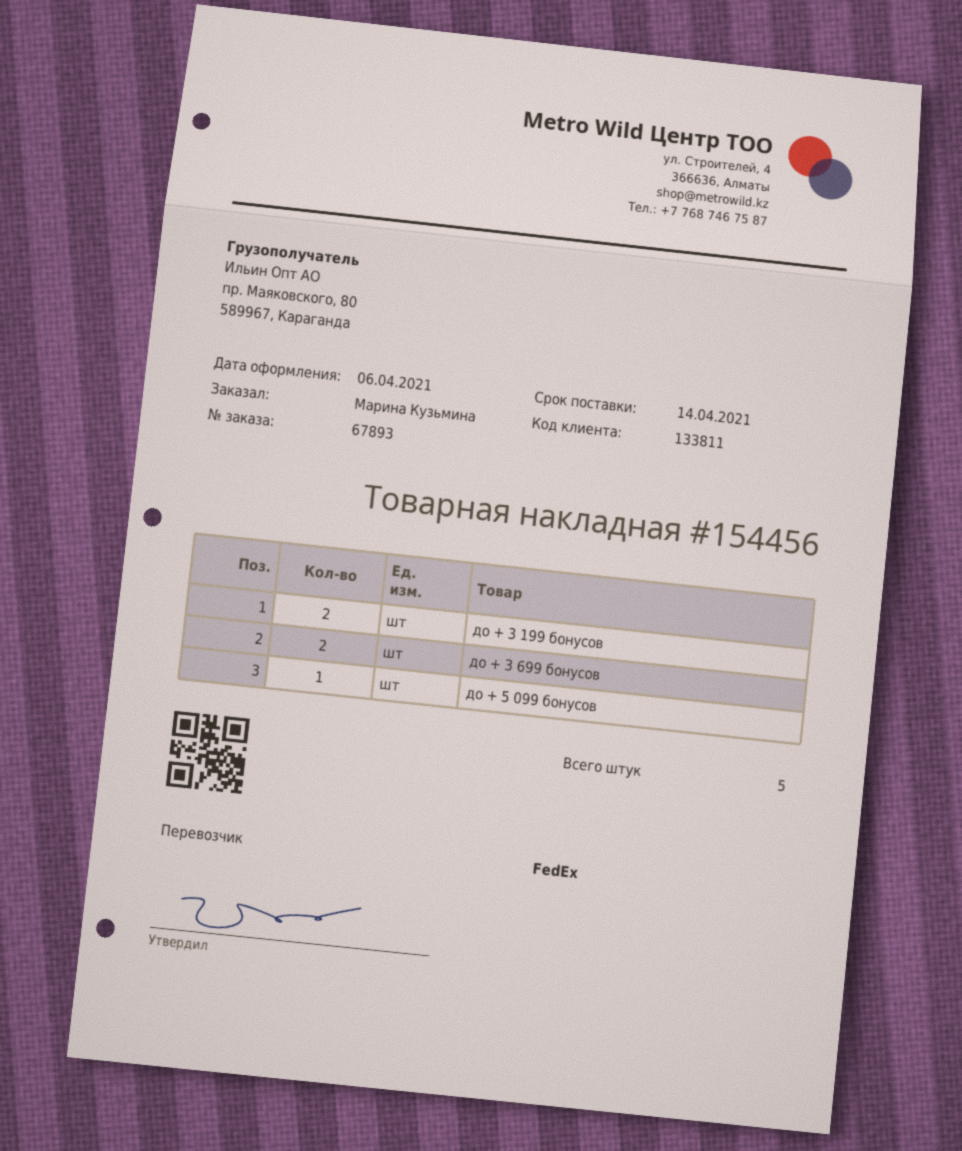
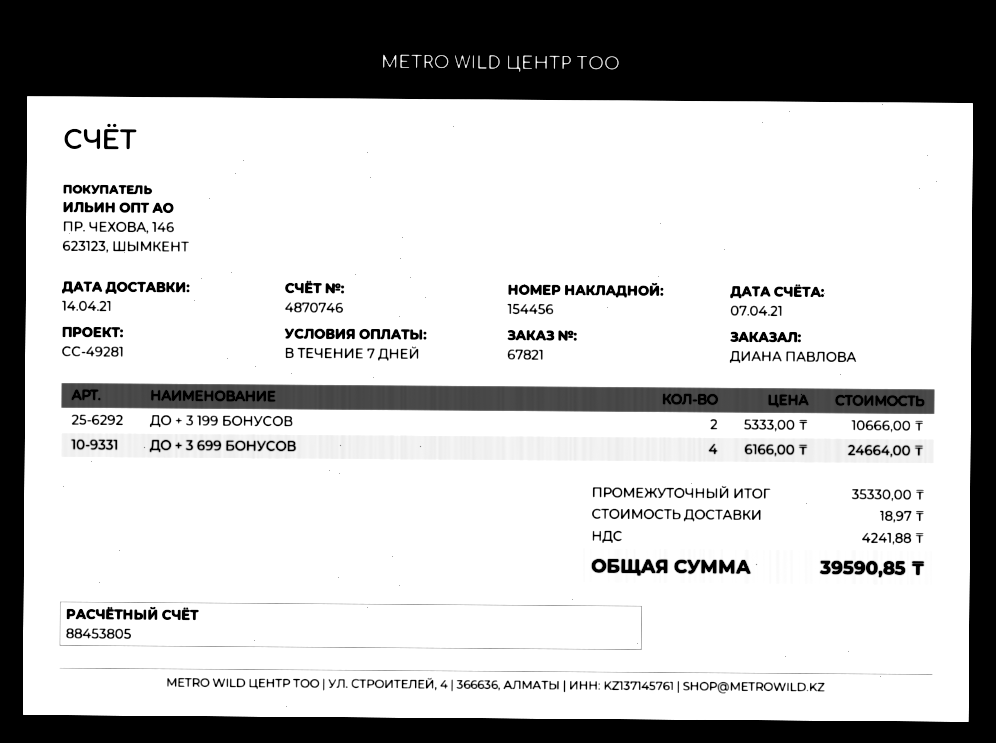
order number: 67893 -> 67821
ordered by: Марина Кузьмина -> ДИАНА ПАВЛОВА
до + 3 699 бонусов: 2 -> 4
до + 5 099 бонусов: 1 -> none

